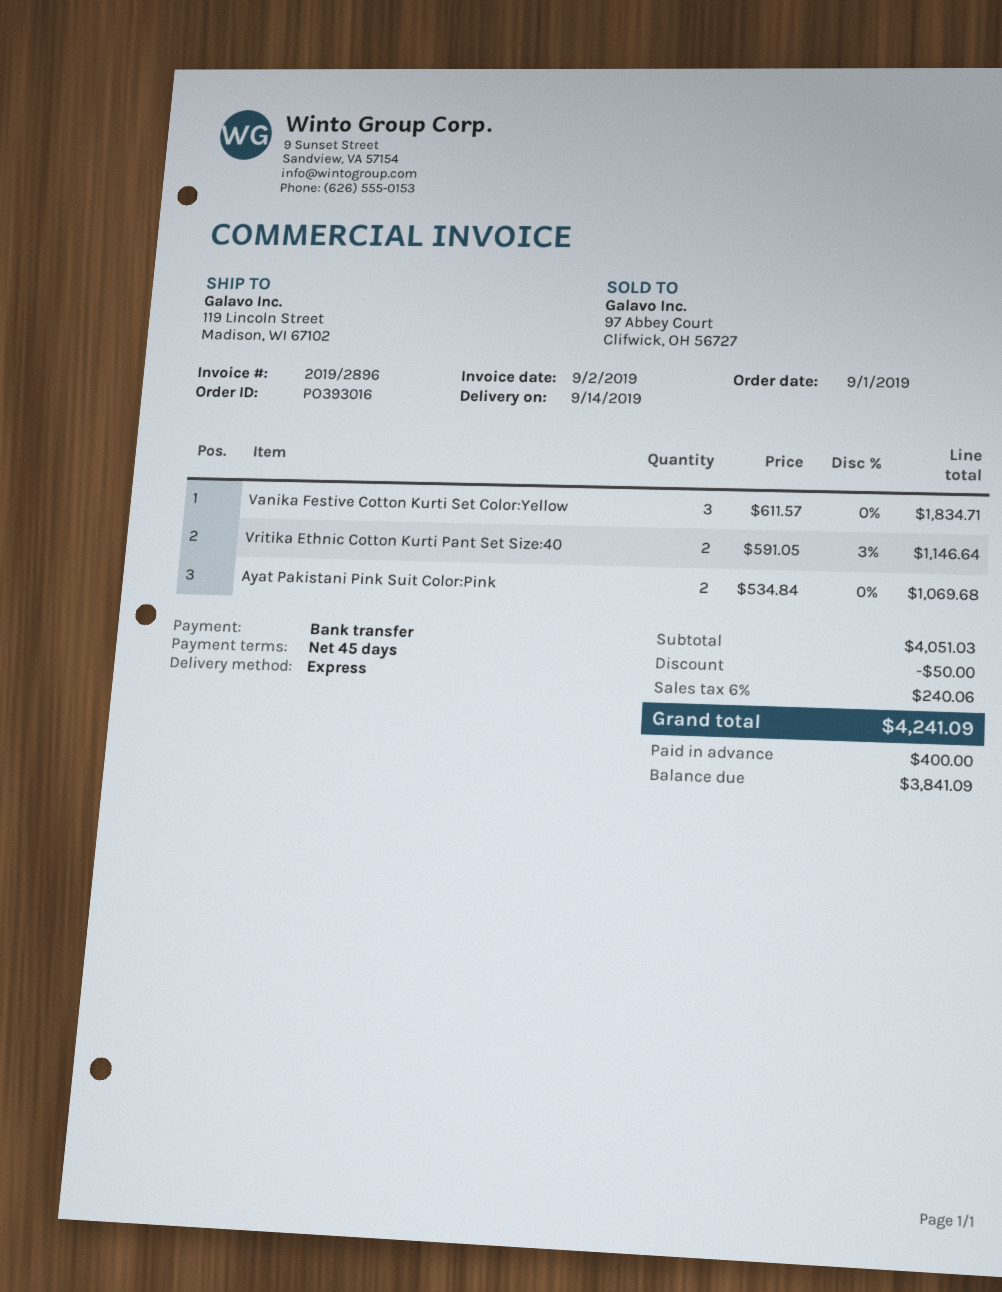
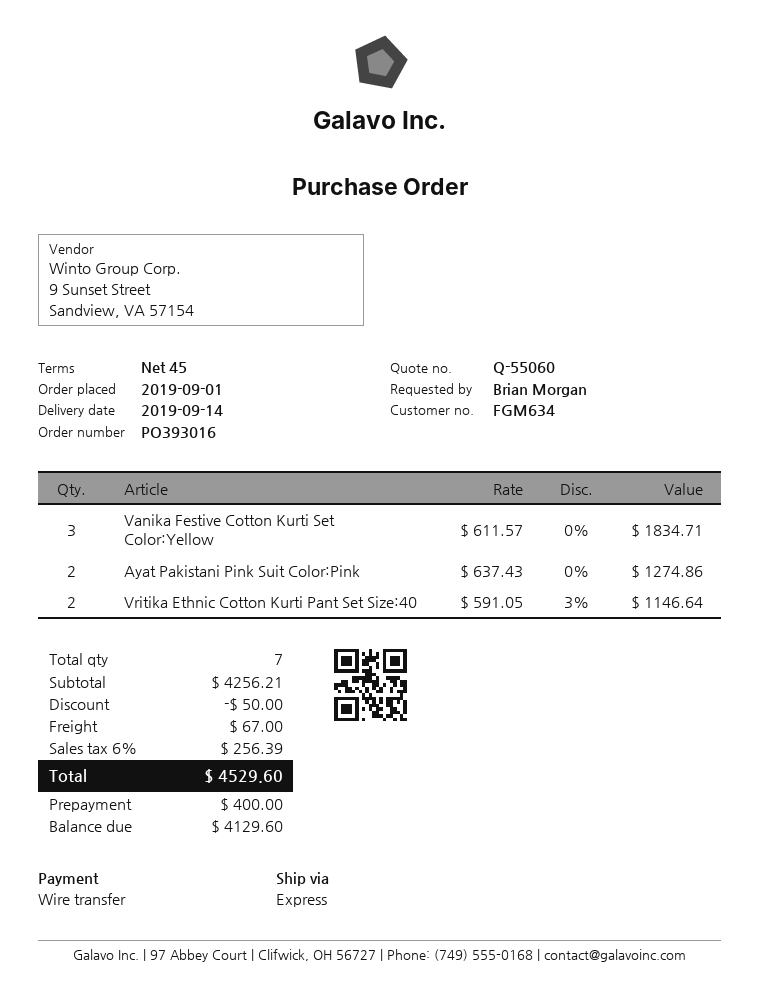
Ayat Pakistani Pink Suit Color:Pink: 2 x 534.84 = 1069.68 -> 2 x 637.43 = 1274.86
subtotal: 4051.03 -> 4256.21
shipping: none -> 67.00
tax: 6% = 240.06 -> 6% = 256.39
total: 4241.09 -> 4529.60
balance: 3841.09 -> 4129.60

